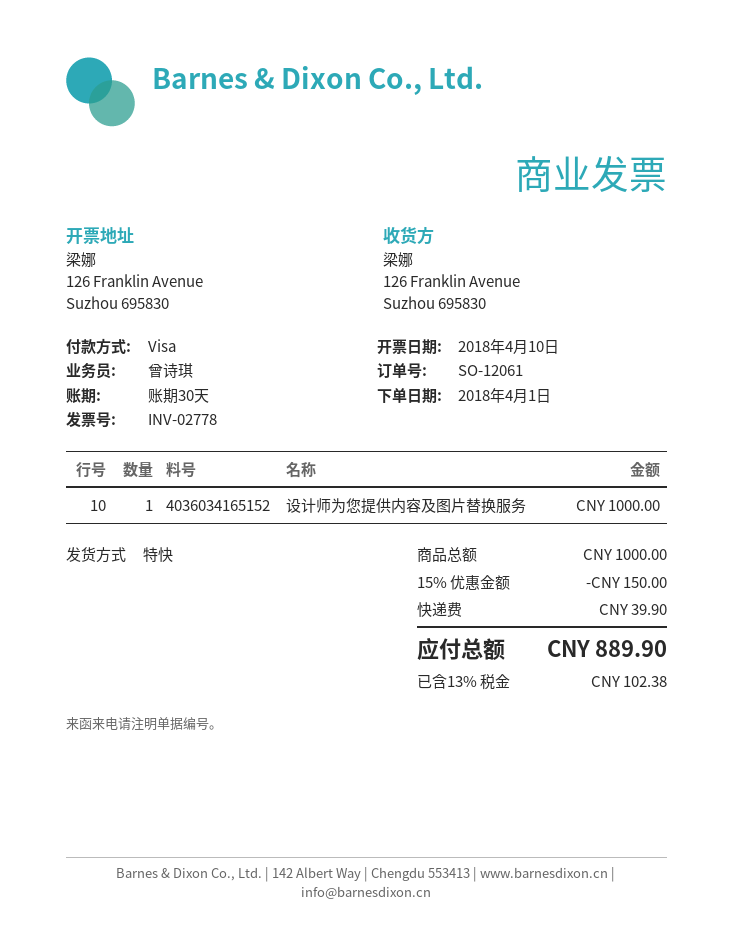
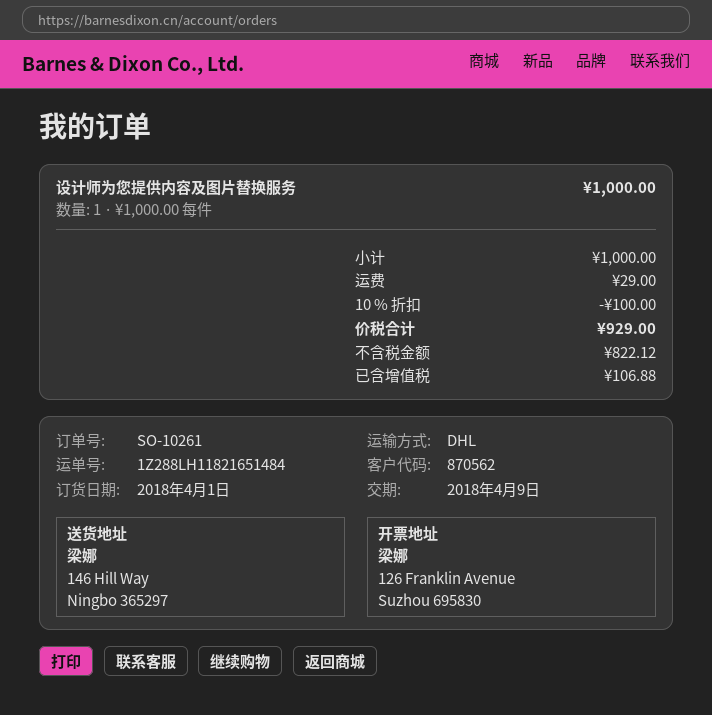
order number: SO-12061 -> SO-10261
shipping method: express -> DHL
ship to: 126 Franklin Avenue, Suzhou 695830 -> 146 Hill Way, Ningbo 365297
discount: 15% = 150.00 -> 10% = 100.00
shipping: 39.90 -> 29.00
tax: 102.38 -> 106.88
total: 889.90 -> 929.00

